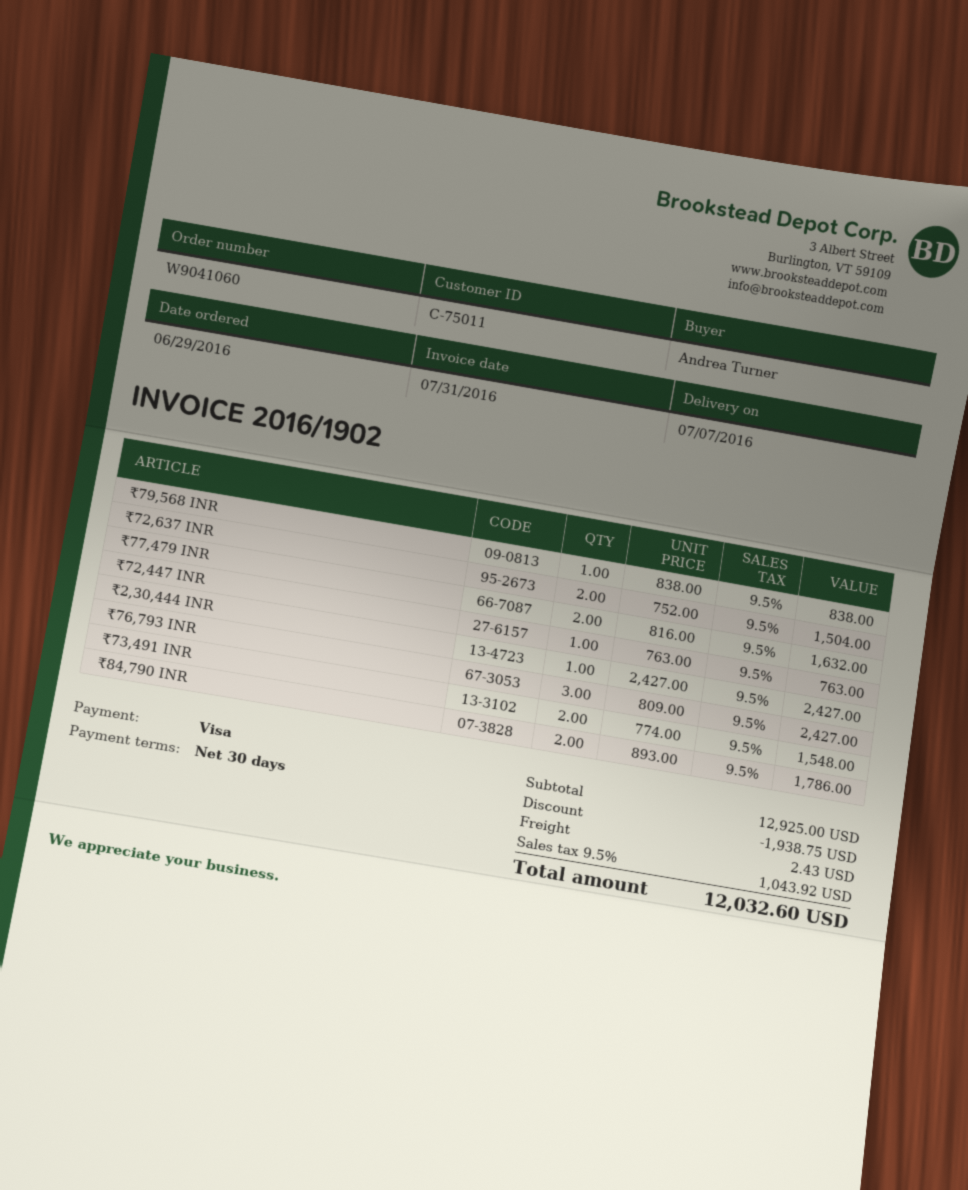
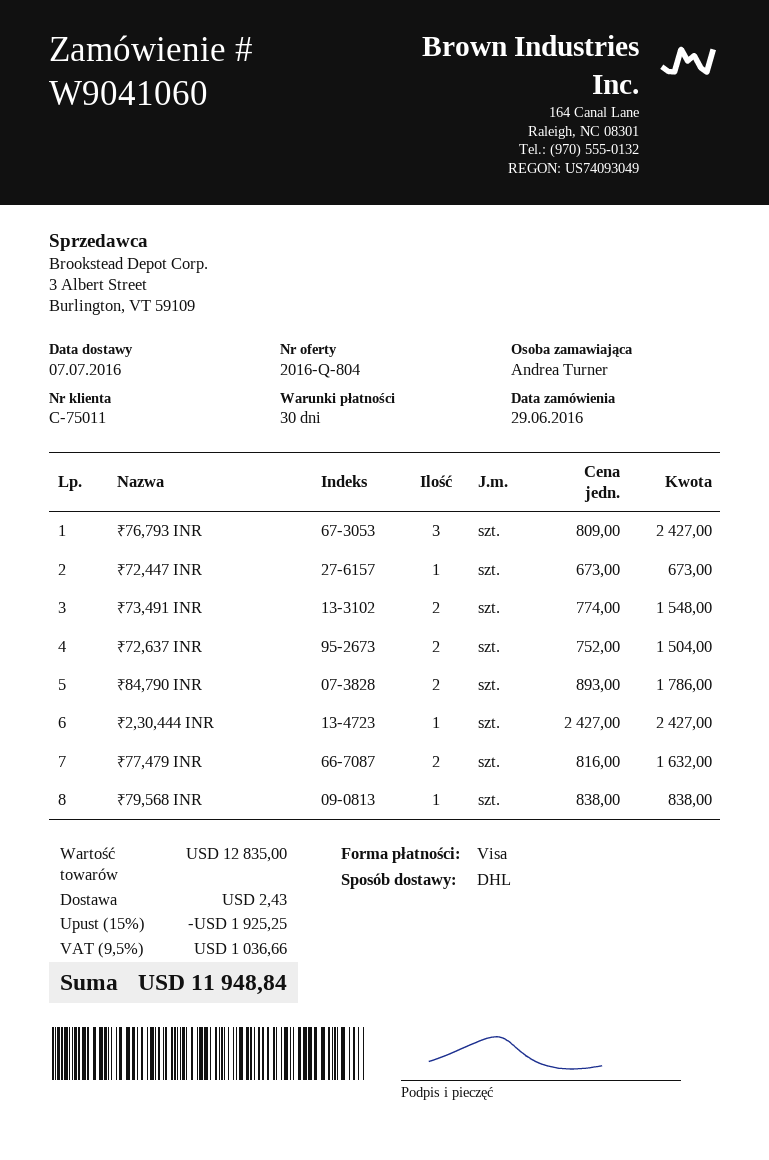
₹72,447 INR: 1 x 763.00 = 763.00 -> 1 x 673.00 = 673.00
subtotal: 12925.00 -> 12835.00
discount: 1938.75 -> 1925.25
tax: 9.5% = 1043.92 -> 9.5% = 1036.66
total: 12032.60 -> 11948.84

